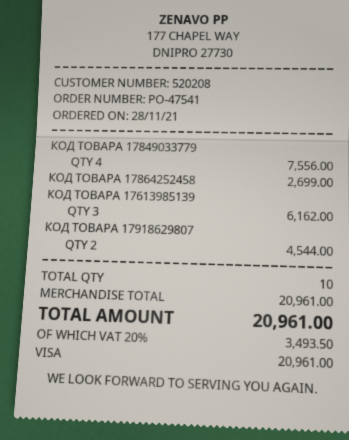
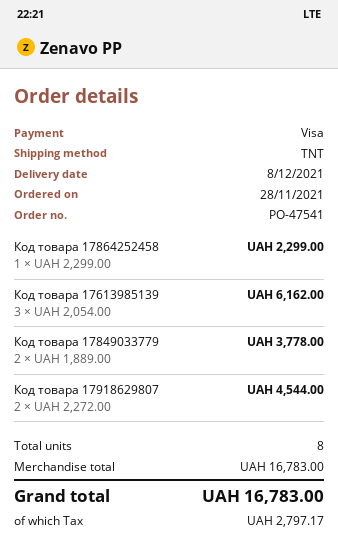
КОД ТОВАРА 17849033779: 4 for 7556.00 -> 2 for 3778.00
КОД ТОВАРА 17864252458: 1 for 2699.00 -> 1 for 2299.00
total quantity: 10 -> 8
subtotal: 20961.00 -> 16783.00
tax: 3493.50 -> 2797.17
total: 20961.00 -> 16783.00

